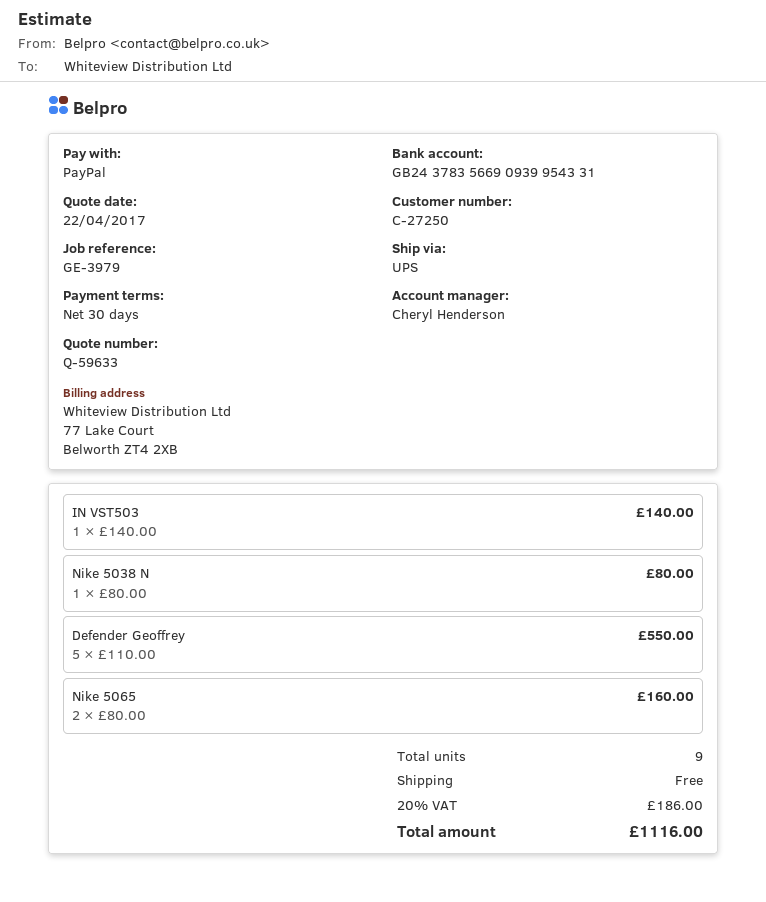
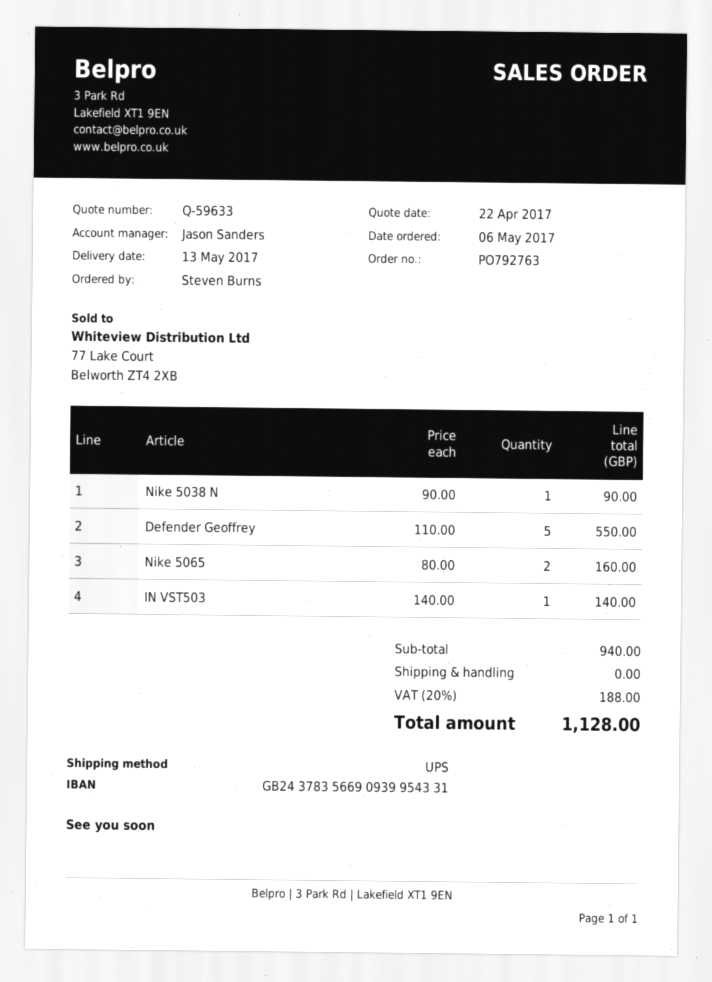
sales rep: Cheryl Henderson -> Jason Sanders
Nike 5038 N: 1 x 80.00 = 80.00 -> 1 x 90.00 = 90.00
tax: 20% = 186.00 -> 20% = 188.00
total: 1116.00 -> 1128.00

